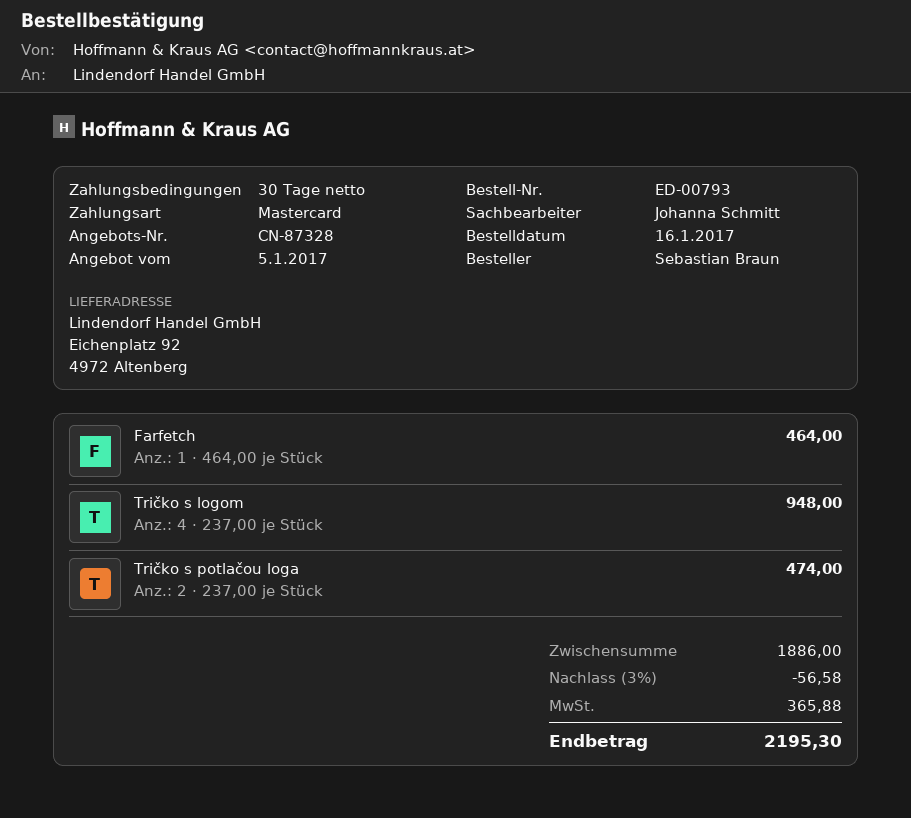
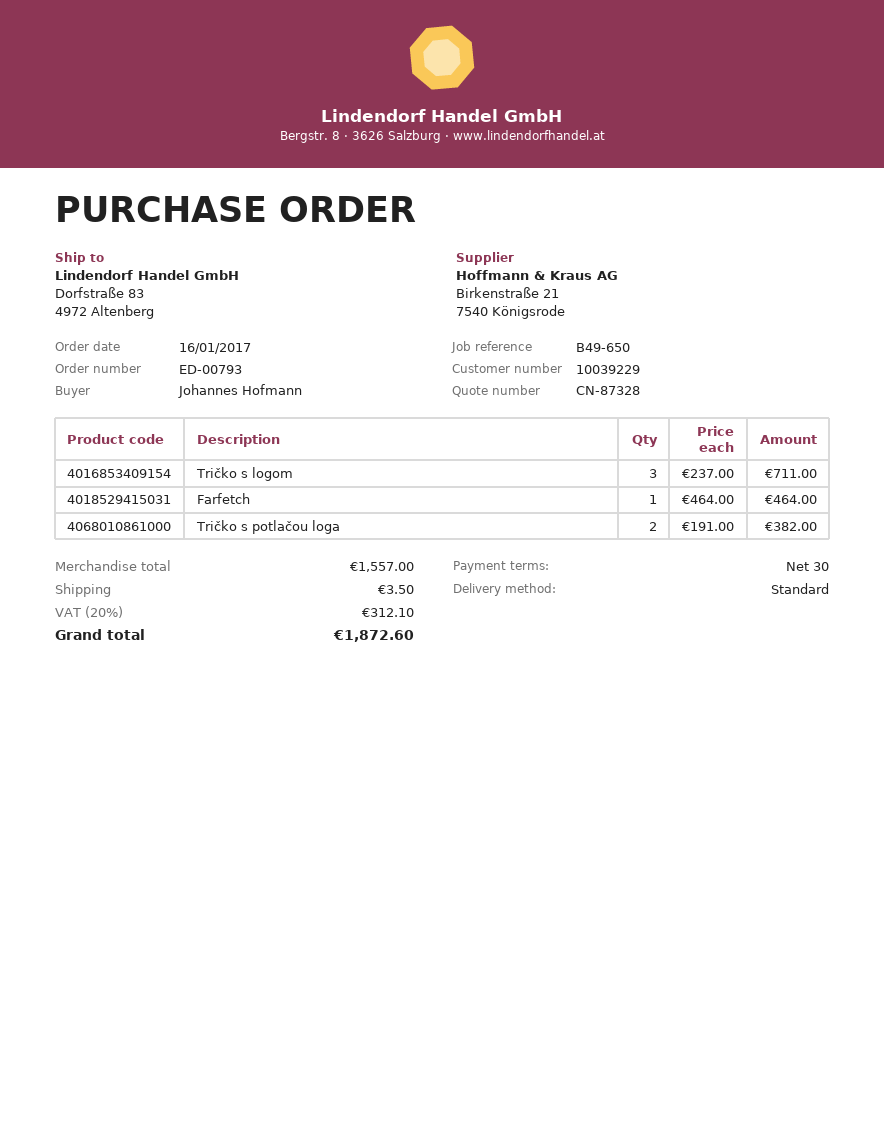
ordered by: Sebastian Braun -> Johannes Hofmann
ship to: Eichenplatz 92, 4972 Altenberg -> Dorfstraße 83, 4972 Altenberg
Tričko s logom: 4 x 237.00 = 948.00 -> 3 x 237.00 = 711.00
Tričko s potlačou loga: 2 x 237.00 = 474.00 -> 2 x 191.00 = 382.00
subtotal: 1886.00 -> 1557.00
discount: 3% = 56.58 -> none
shipping: none -> 3.50
tax: 365.88 -> 312.10
total: 2195.30 -> 1872.60

